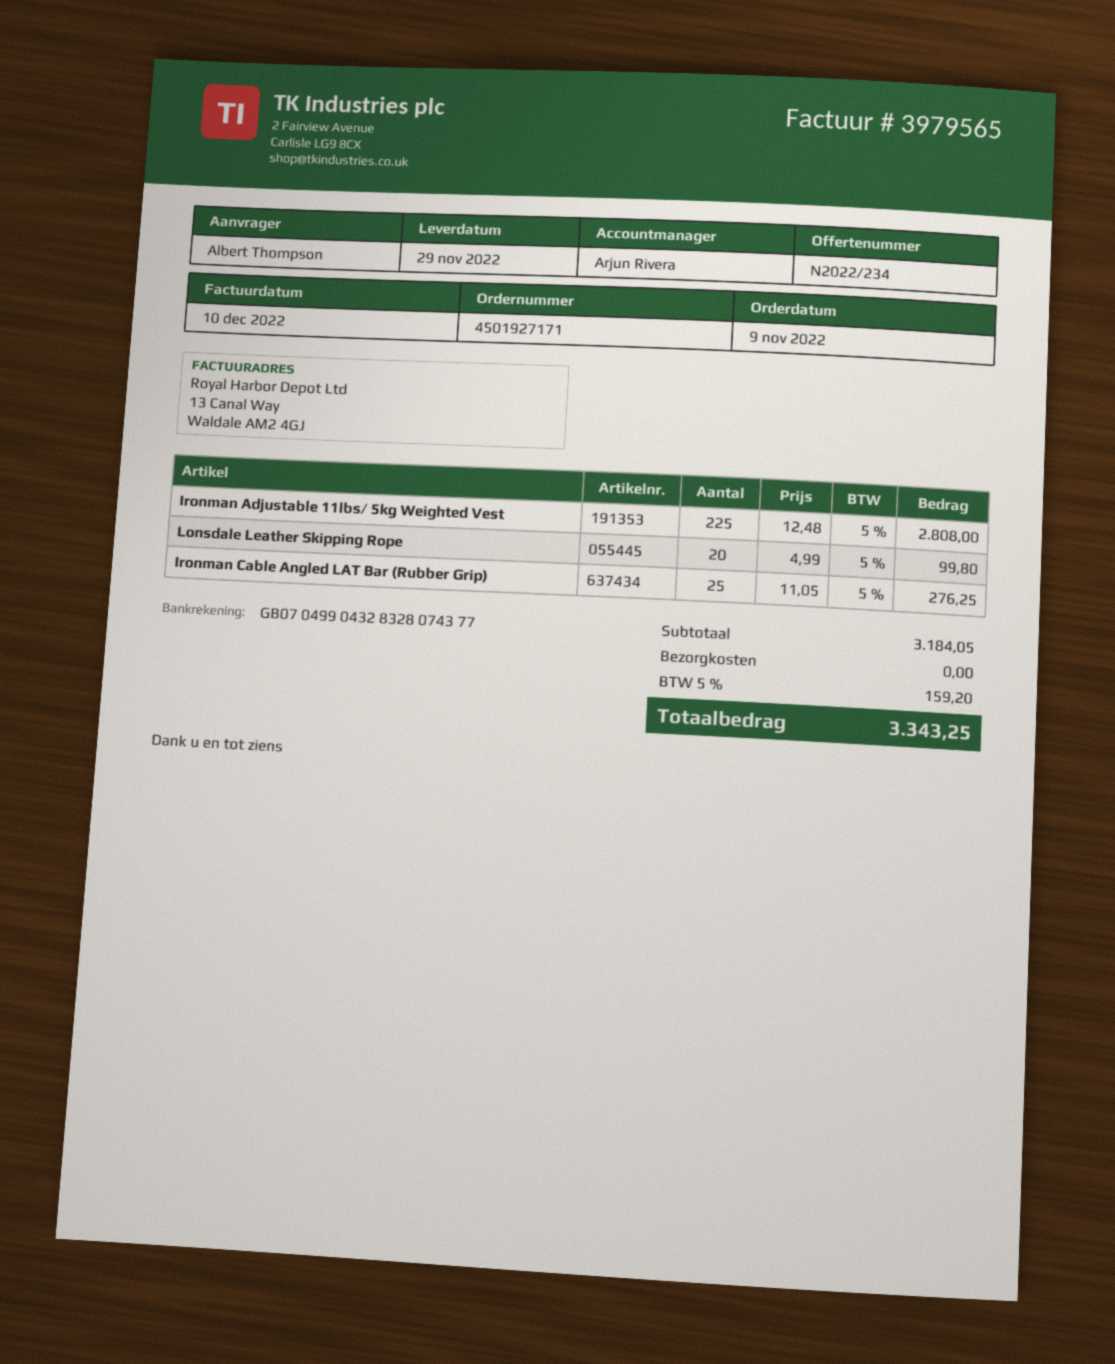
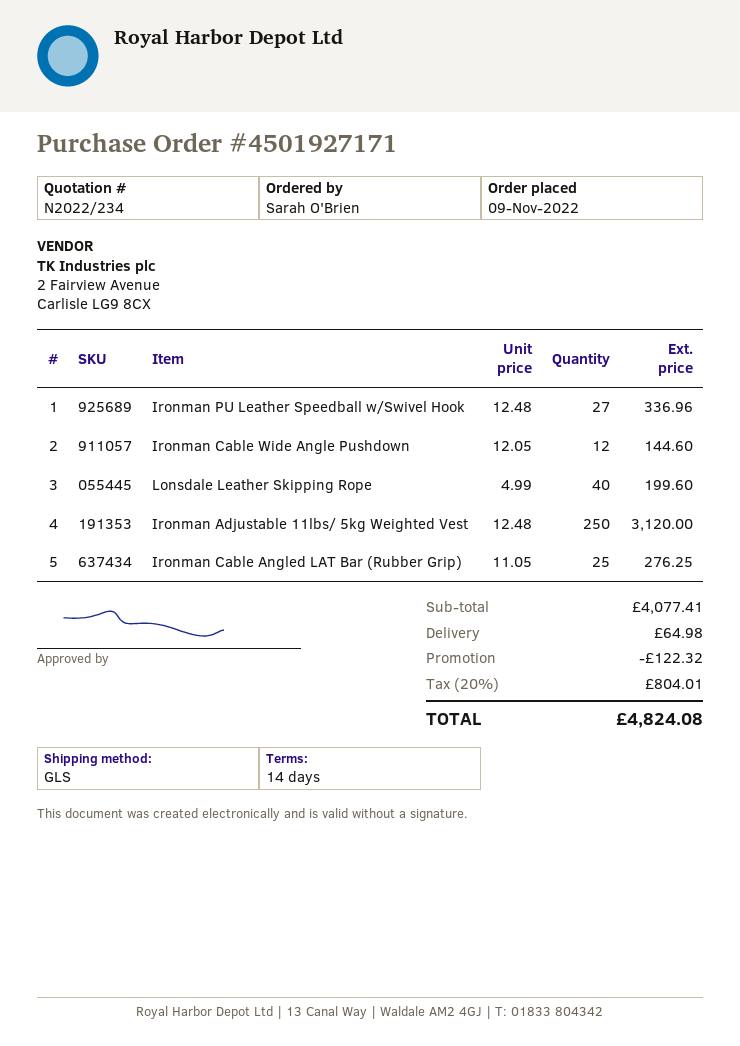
ordered by: Albert Thompson -> Sarah O'Brien
Ironman Adjustable 11lbs/ 5kg Weighted Vest: 225 x 12.48 = 2808.00 -> 250 x 12.48 = 3120.00
Lonsdale Leather Skipping Rope: 20 x 4.99 = 99.80 -> 40 x 4.99 = 199.60
Ironman PU Leather Speedball w/Swivel Hook: none -> 27 x 12.48 = 336.96
Ironman Cable Wide Angle Pushdown: none -> 12 x 12.05 = 144.60
subtotal: 3184.05 -> 4077.41
discount: none -> 122.32
shipping: 0.00 -> 64.98
tax: 5% = 159.20 -> 20% = 804.01
total: 3343.25 -> 4824.08

